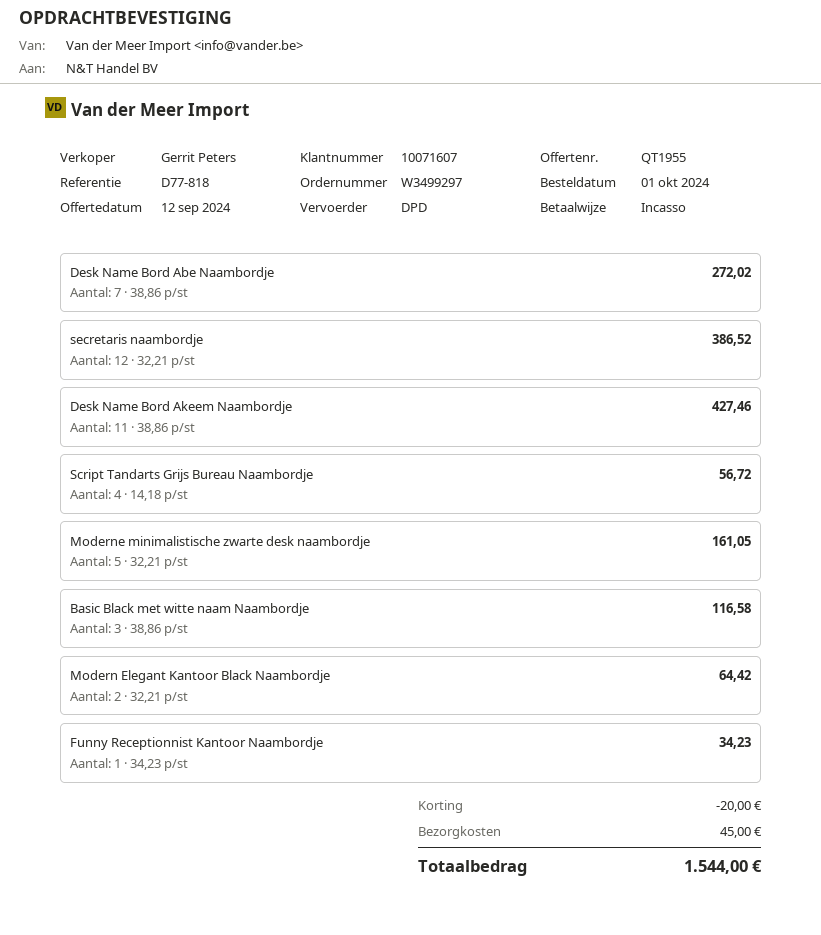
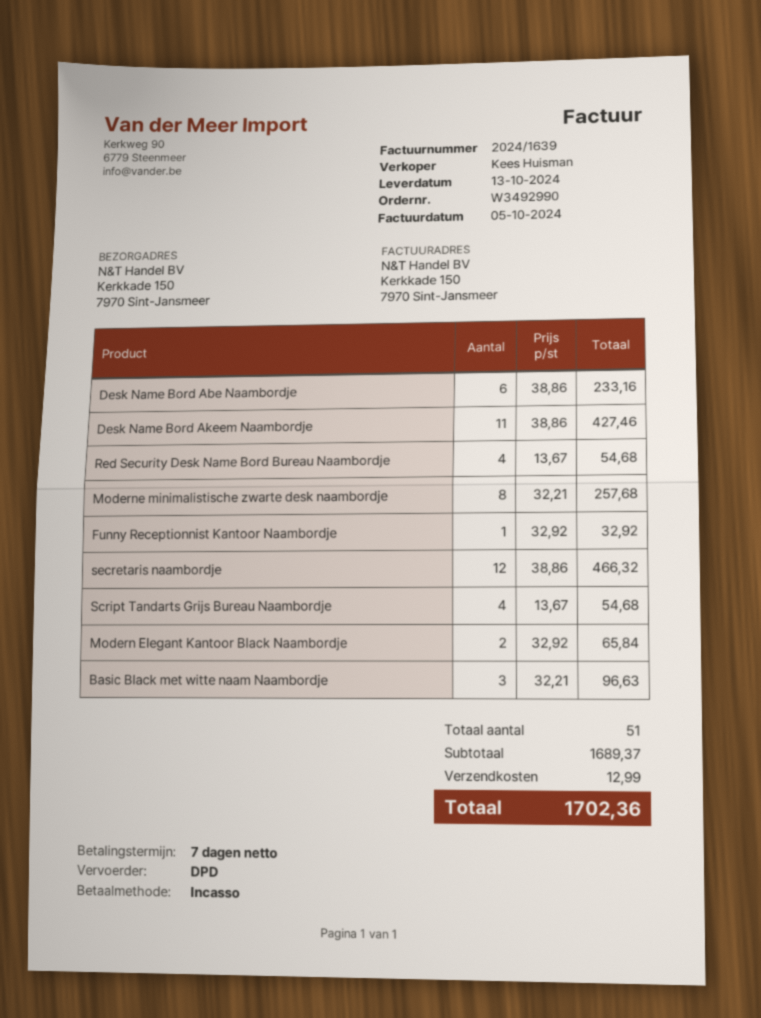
order number: W3499297 -> W3492990
sales rep: Gerrit Peters -> Kees Huisman
Desk Name Bord Abe Naambordje: 7 x 38.86 = 272.02 -> 6 x 38.86 = 233.16
secretaris naambordje: 12 x 32.21 = 386.52 -> 12 x 38.86 = 466.32
Script Tandarts Grijs Bureau Naambordje: 4 x 14.18 = 56.72 -> 4 x 13.67 = 54.68
Moderne minimalistische zwarte desk naambordje: 5 x 32.21 = 161.05 -> 8 x 32.21 = 257.68
Basic Black met witte naam Naambordje: 3 x 38.86 = 116.58 -> 3 x 32.21 = 96.63
Modern Elegant Kantoor Black Naambordje: 2 x 32.21 = 64.42 -> 2 x 32.92 = 65.84
Funny Receptionnist Kantoor Naambordje: 1 x 34.23 = 34.23 -> 1 x 32.92 = 32.92
Red Security Desk Name Bord Bureau Naambordje: none -> 4 x 13.67 = 54.68
discount: 20.00 -> none
shipping: 45.00 -> 12.99
total: 1544.00 -> 1702.36

